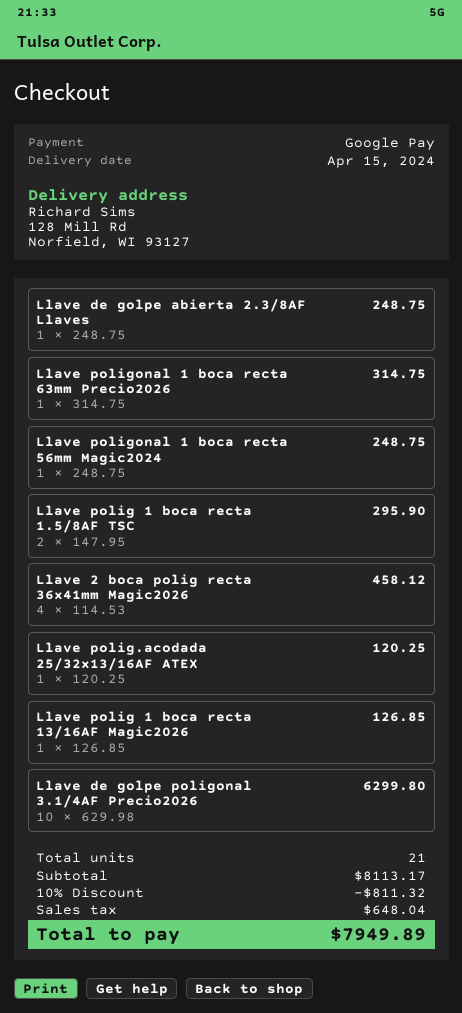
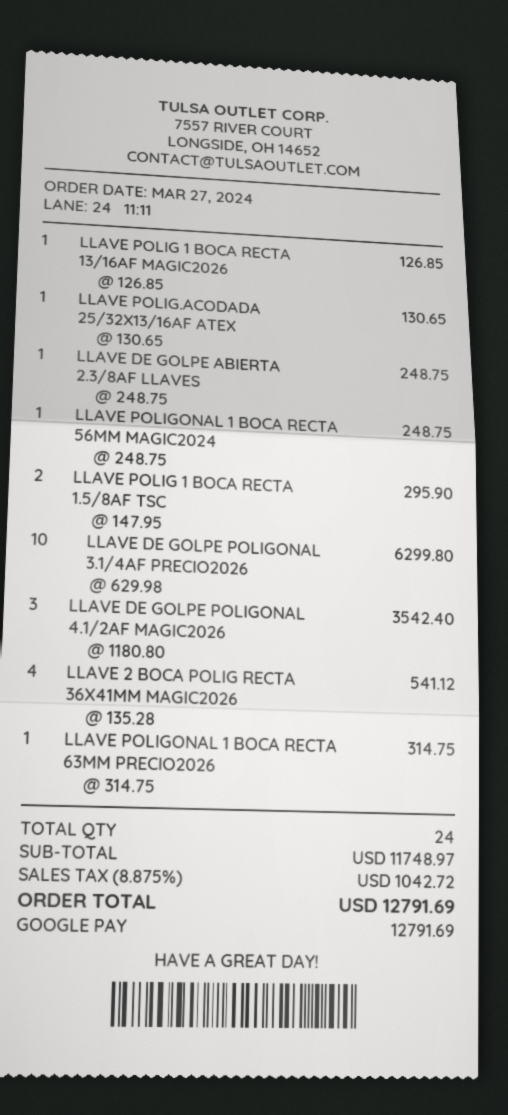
Llave 2 boca polig recta 36x41mm Magic2026: 4 x 114.53 = 458.12 -> 4 x 135.28 = 541.12
Llave polig.acodada 25/32x13/16AF ATEX: 1 x 120.25 = 120.25 -> 1 x 130.65 = 130.65
LLAVE DE GOLPE POLIGONAL 4.1/2AF MAGIC2026: none -> 3 x 1180.80 = 3542.40
total quantity: 21 -> 24
subtotal: 8113.17 -> 11748.97
discount: 10% = 811.32 -> none
tax: 648.04 -> 1042.72
total: 7949.89 -> 12791.69

